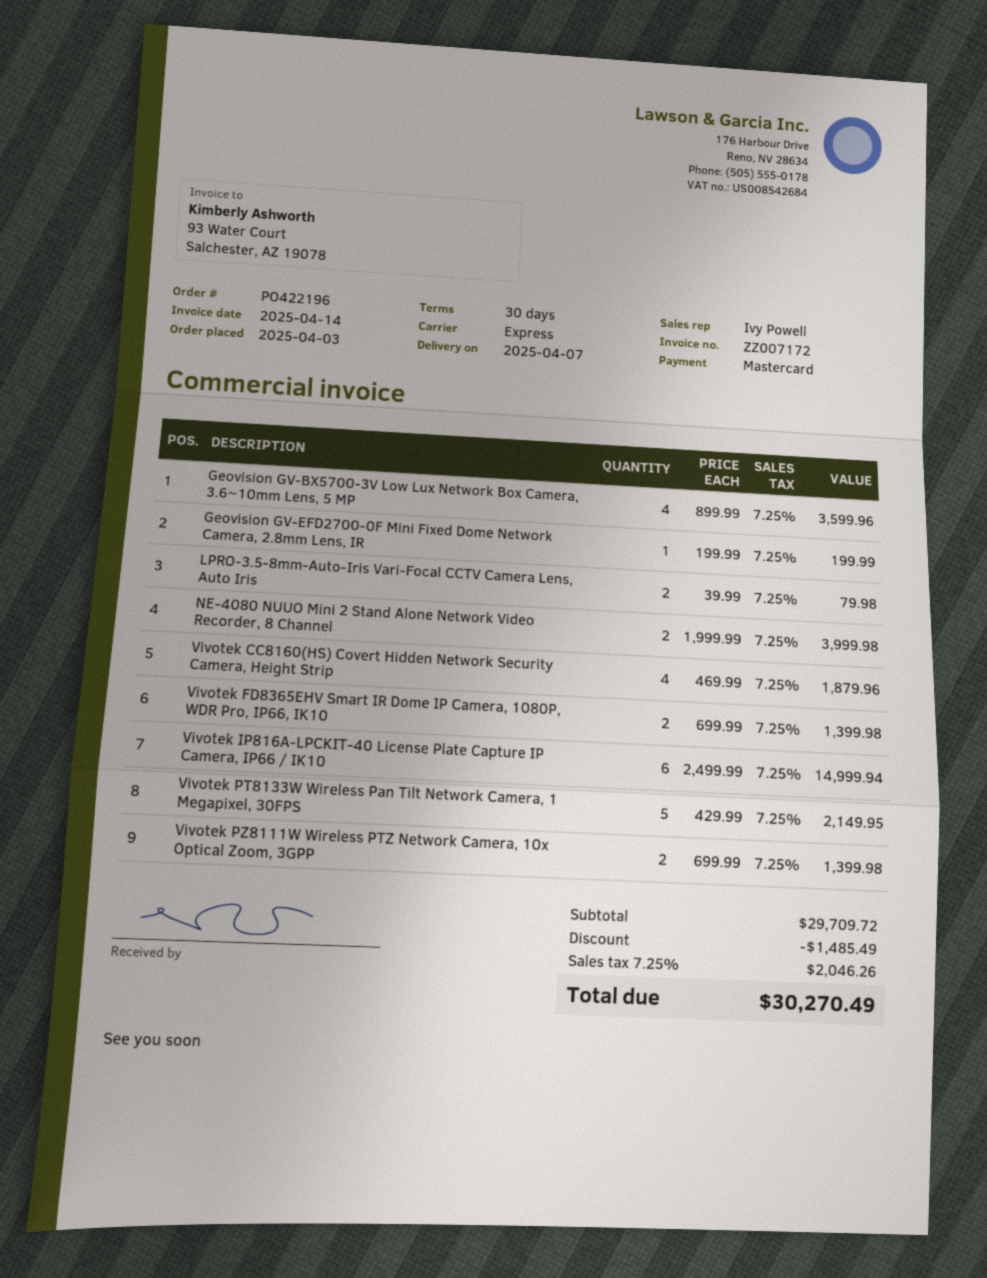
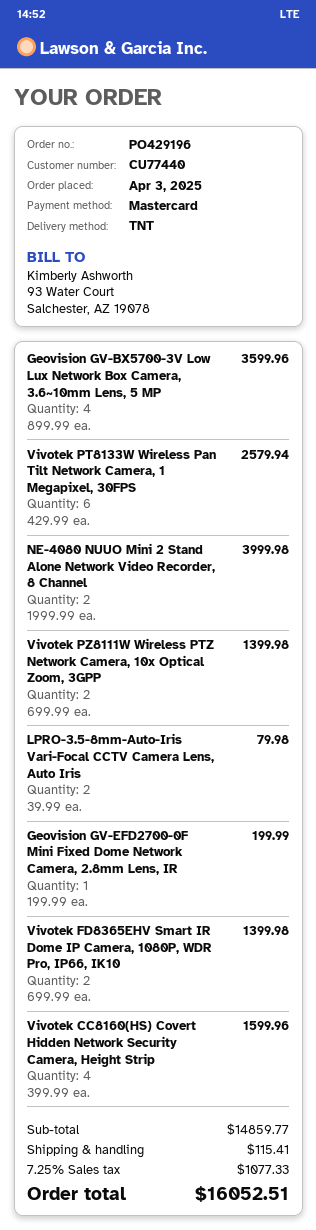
order number: PO422196 -> PO429196
shipping method: express -> TNT
Vivotek CC8160(HS) Covert Hidden Network Security Camera, Height Strip: 4 x 469.99 = 1879.96 -> 4 x 399.99 = 1599.96
Vivotek IP816A-LPCKIT-40 License Plate Capture IP Camera, IP66 / IK10: 6 x 2499.99 = 14999.94 -> none
Vivotek PT8133W Wireless Pan Tilt Network Camera, 1 Megapixel, 30FPS: 5 x 429.99 = 2149.95 -> 6 x 429.99 = 2579.94
subtotal: 29709.72 -> 14859.77
discount: 1485.49 -> none
shipping: none -> 115.41
tax: 7.25% = 2046.26 -> 7.25% = 1077.33
total: 30270.49 -> 16052.51

